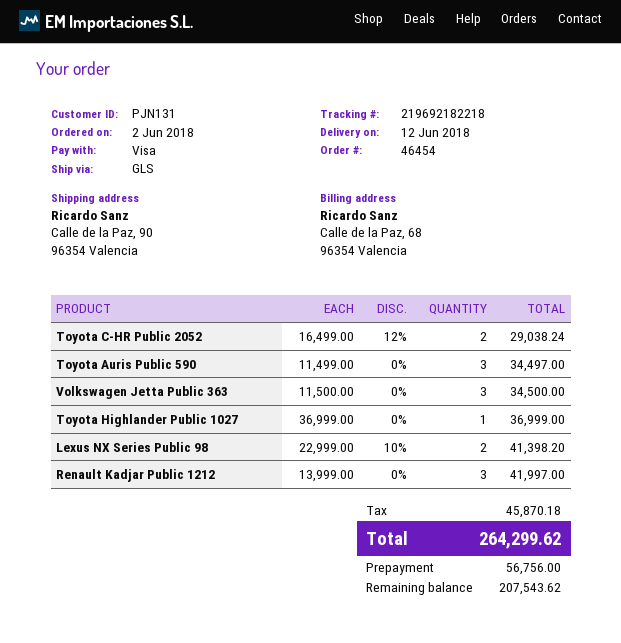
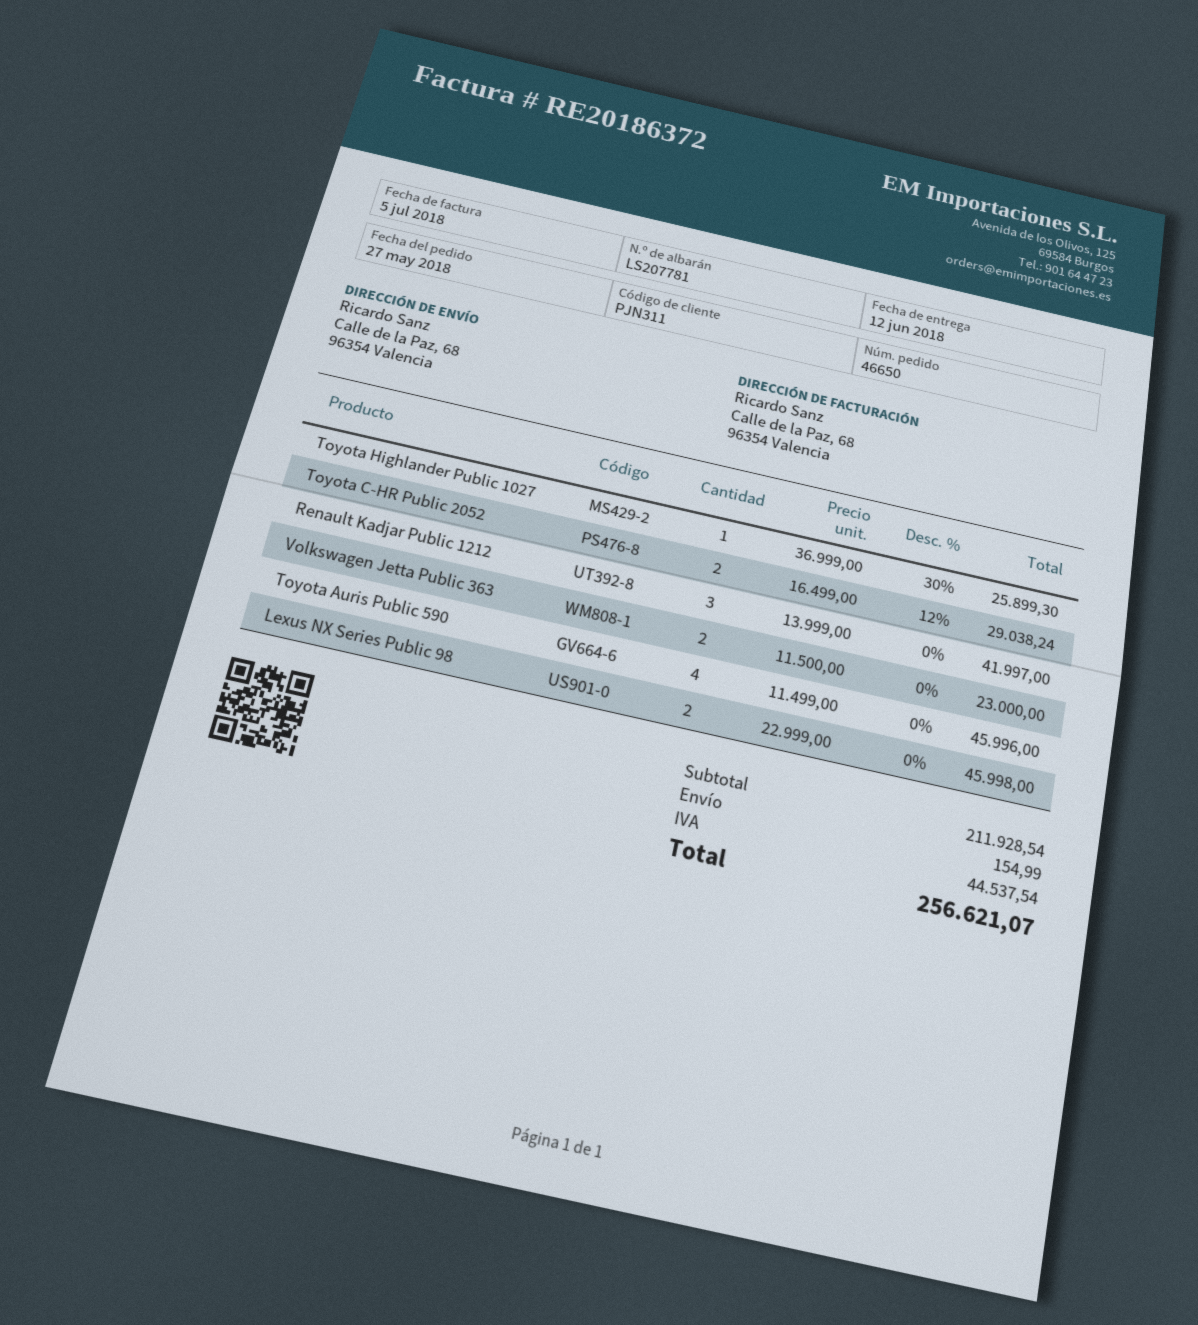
order number: 46454 -> 46650
order date: 2018-06-02 -> 2018-05-27
customer number: PJN131 -> PJN311
ship to: Calle de la Paz, 90, 96354 Valencia -> Calle de la Paz, 68, 96354 Valencia
Toyota Auris Public 590: 3 x 11499.00 = 34497.00 -> 4 x 11499.00 = 45996.00
Volkswagen Jetta Public 363: 3 x 11500.00 = 34500.00 -> 2 x 11500.00 = 23000.00
Toyota Highlander Public 1027: 1 x 36999.00 = 36999.00 -> 1 x 36999.00 - 30% = 25899.30
Lexus NX Series Public 98: 2 x 22999.00 - 10% = 41398.20 -> 2 x 22999.00 = 45998.00
shipping: none -> 154.99
tax: 45870.18 -> 44537.54
total: 264299.62 -> 256621.07

